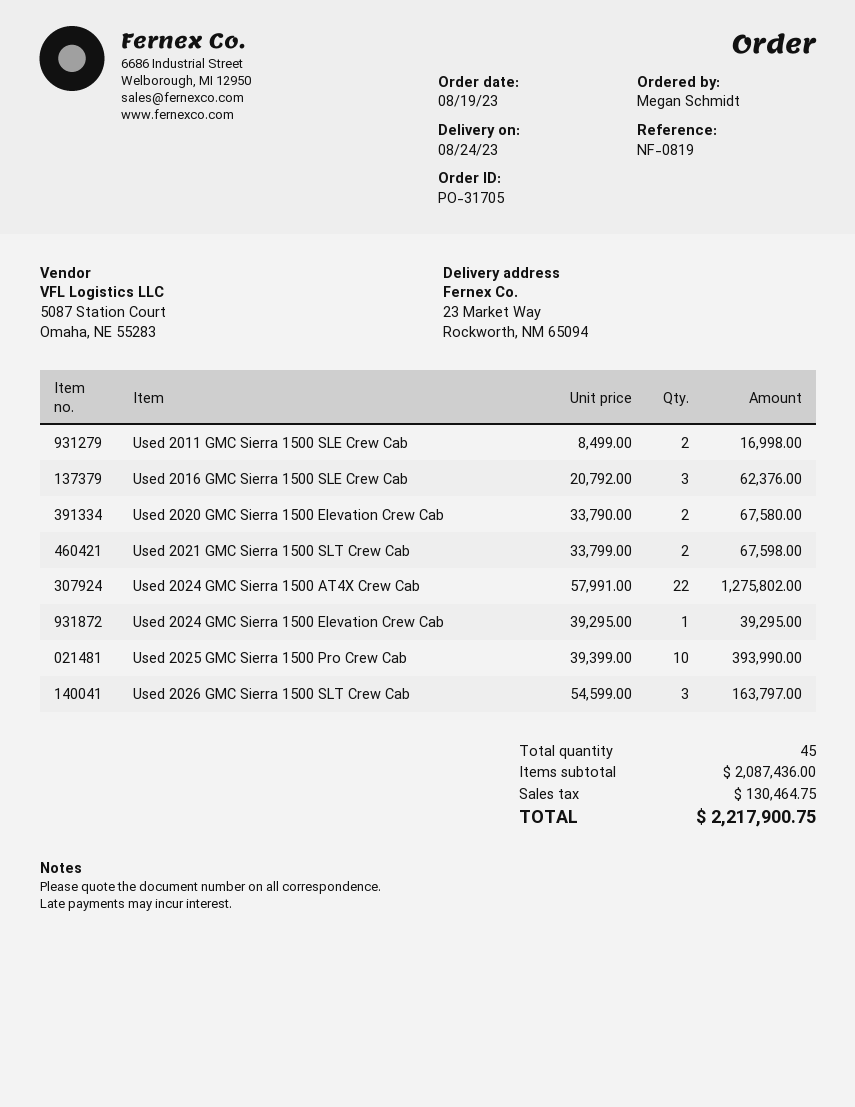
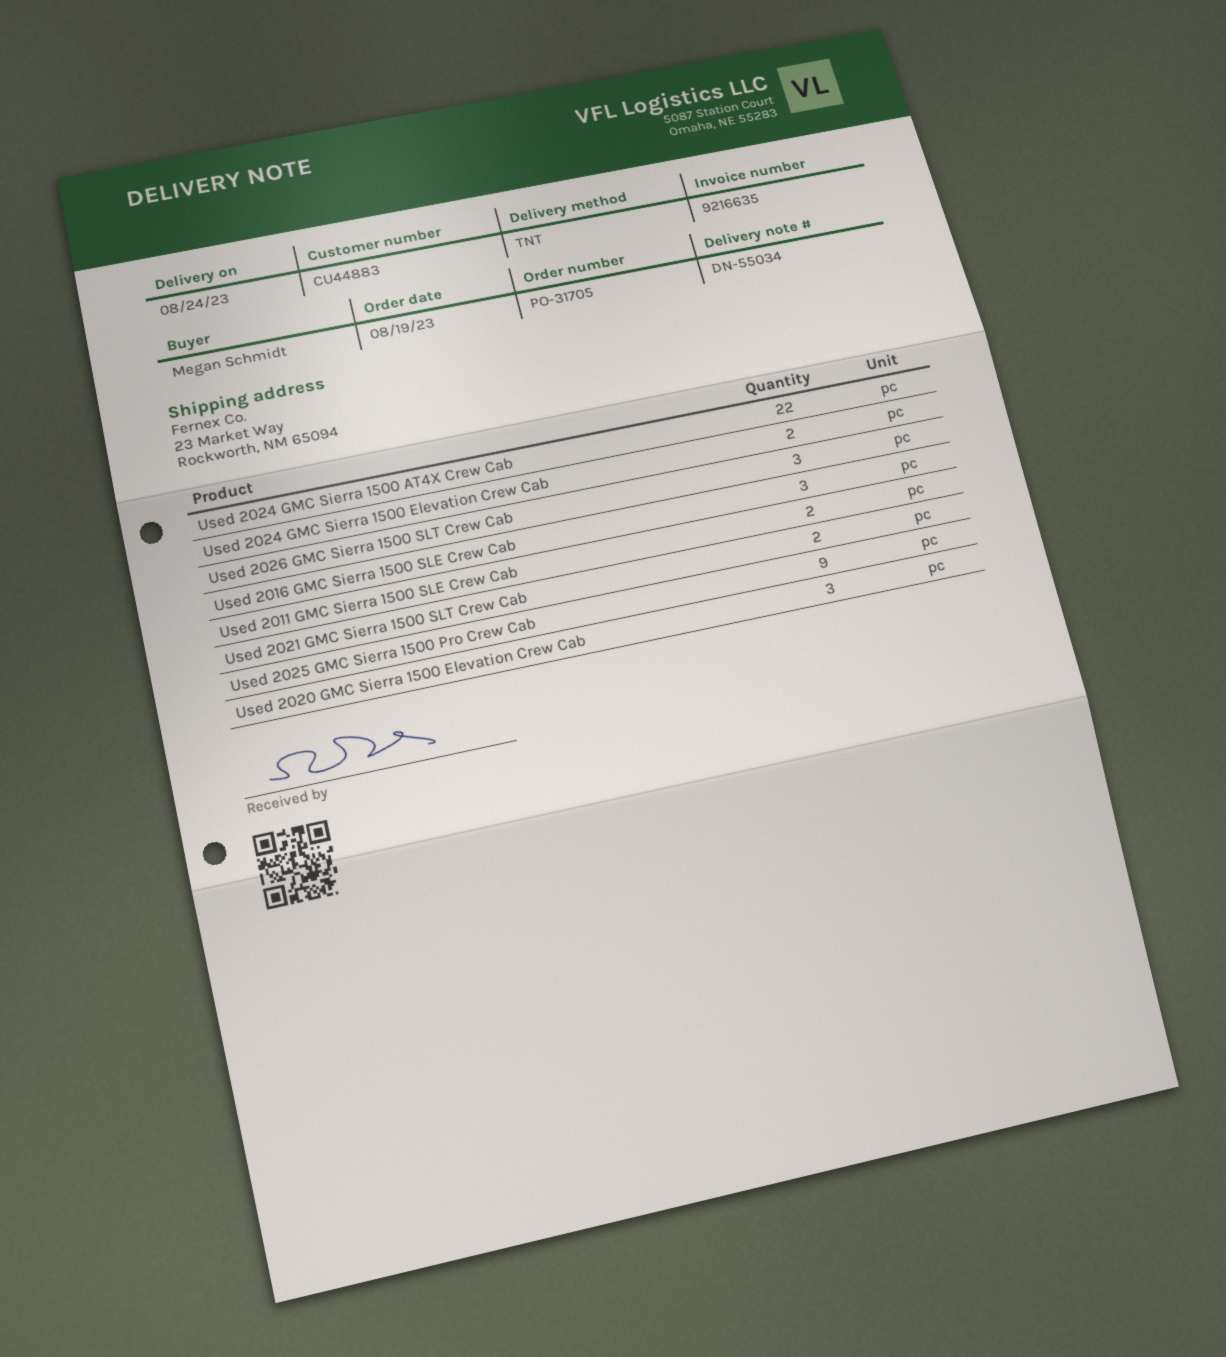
Used 2020 GMC Sierra 1500 Elevation Crew Cab: 2 -> 3
Used 2024 GMC Sierra 1500 Elevation Crew Cab: 1 -> 2
Used 2025 GMC Sierra 1500 Pro Crew Cab: 10 -> 9

